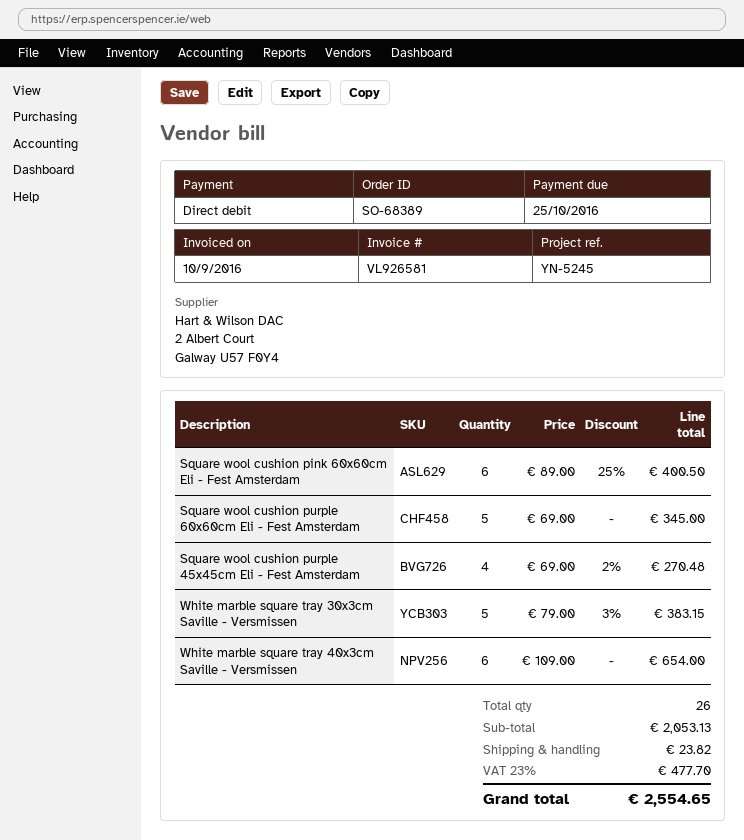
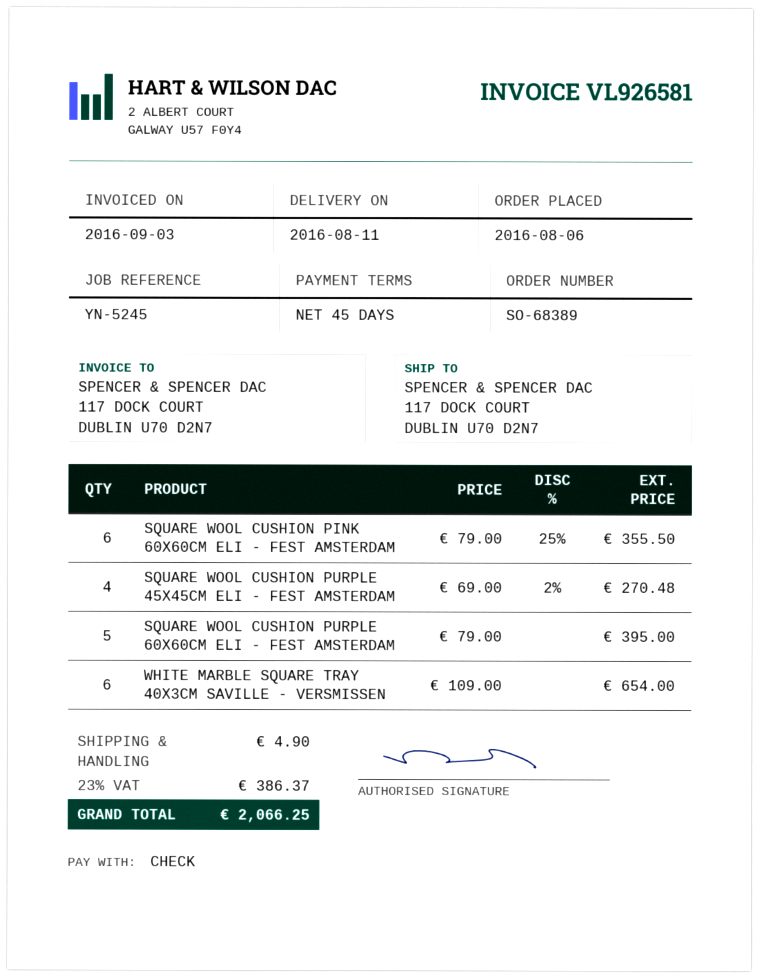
invoice date: 2016-09-10 -> 2016-09-03
payment method: direct debit -> cheque
Square wool cushion pink 60x60cm Eli - Fest Amsterdam: 6 x 89.00 - 25% = 400.50 -> 6 x 79.00 - 25% = 355.50
Square wool cushion purple 60x60cm Eli - Fest Amsterdam: 5 x 69.00 = 345.00 -> 5 x 79.00 = 395.00
White marble square tray 30x3cm Saville - Versmissen: 5 x 79.00 - 3% = 383.15 -> none
shipping: 23.82 -> 4.90
tax: 23% = 477.70 -> 23% = 386.37
total: 2554.65 -> 2066.25

